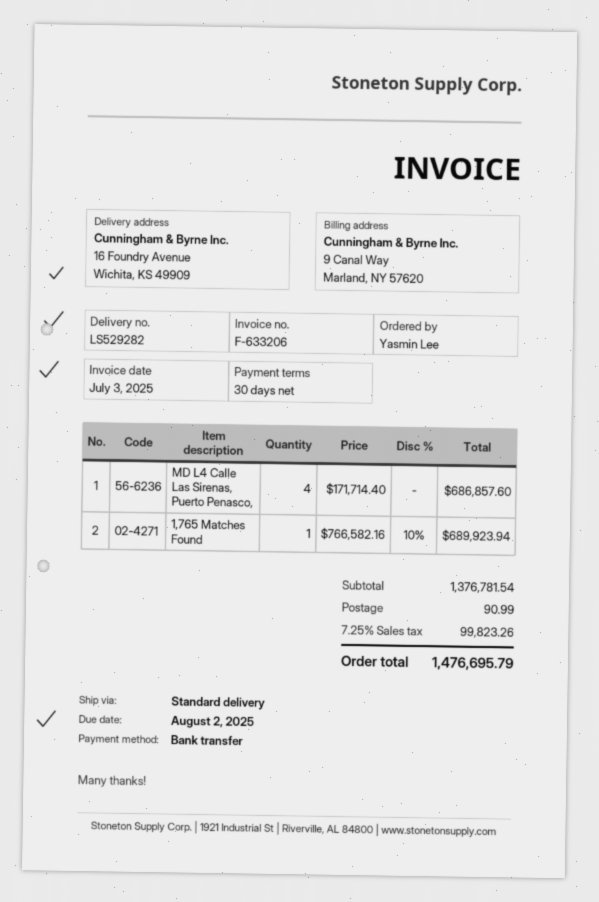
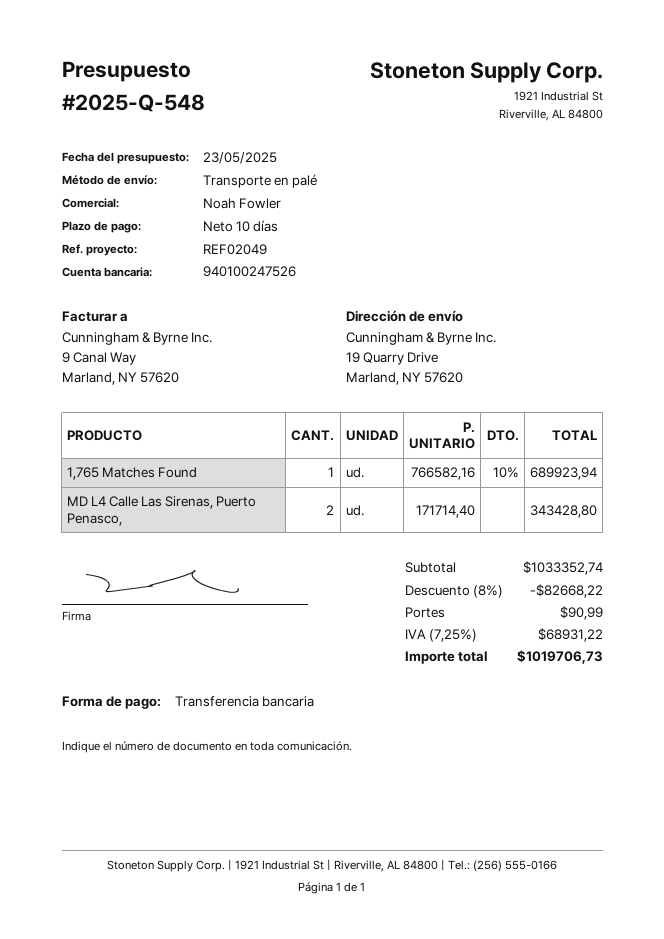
payment terms: 30 days -> 10 days
shipping method: standard -> pallet freight
ship to: 16 Foundry Avenue, Wichita, KS 49909 -> 19 Quarry Drive, Marland, NY 57620
MD L4 Calle Las Sirenas, Puerto Penasco,: 4 x 171714.40 = 686857.60 -> 2 x 171714.40 = 343428.80
subtotal: 1376781.54 -> 1033352.74
discount: none -> 8% = 82668.22
tax: 7.25% = 99823.26 -> 7.25% = 68931.22
total: 1476695.79 -> 1019706.73

